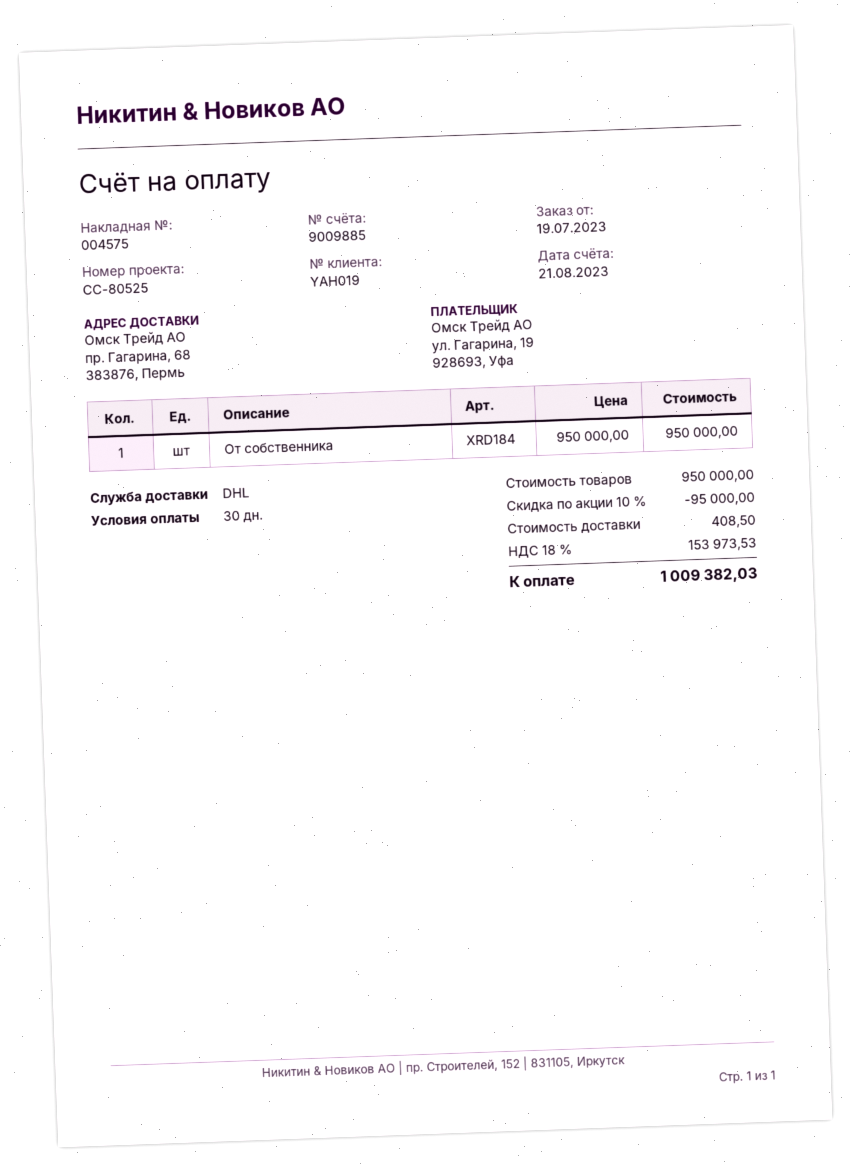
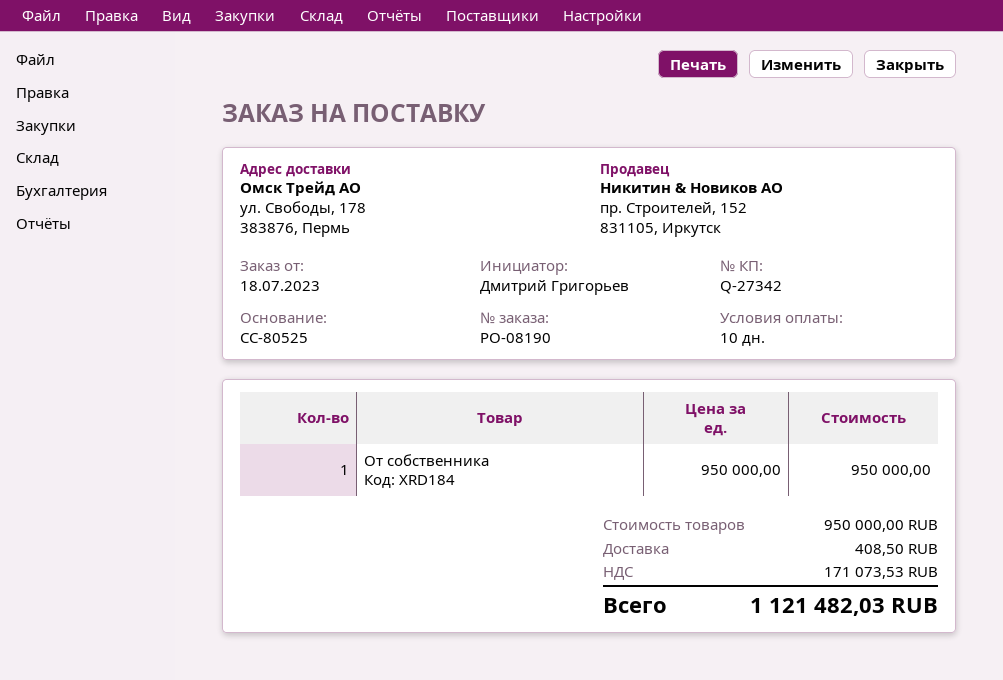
order date: 2023-07-19 -> 2023-07-18
payment terms: 30 days -> 10 days
ship to: пр. Гагарина, 68, 383876, Пермь -> ул. Свободы, 178, 383876, Пермь
discount: 10% = 95000.00 -> none
tax: 153973.53 -> 171073.53
total: 1009382.03 -> 1121482.03

